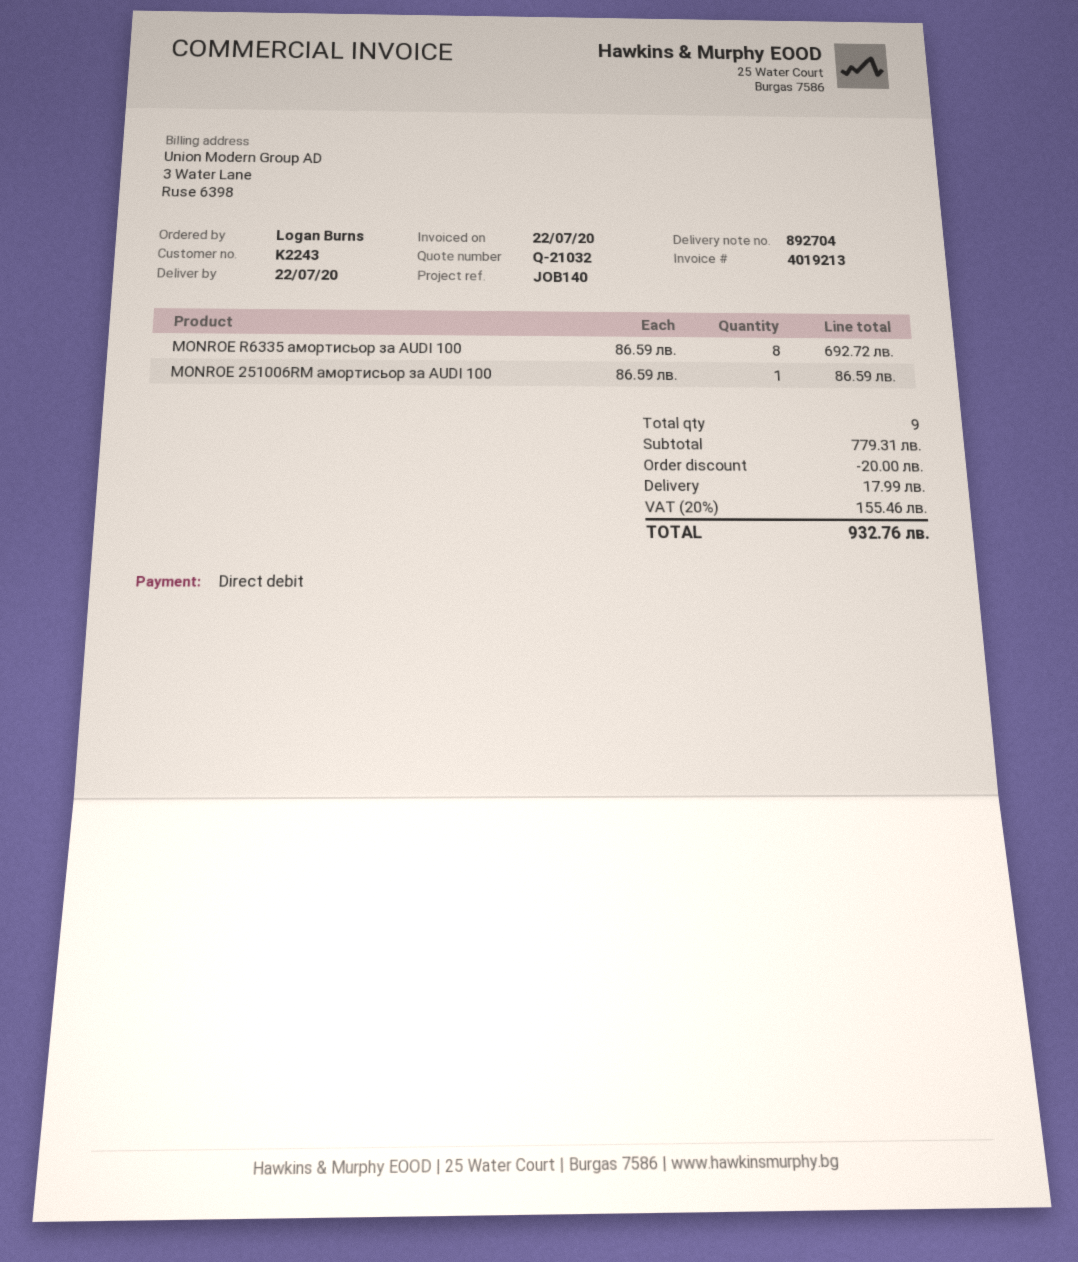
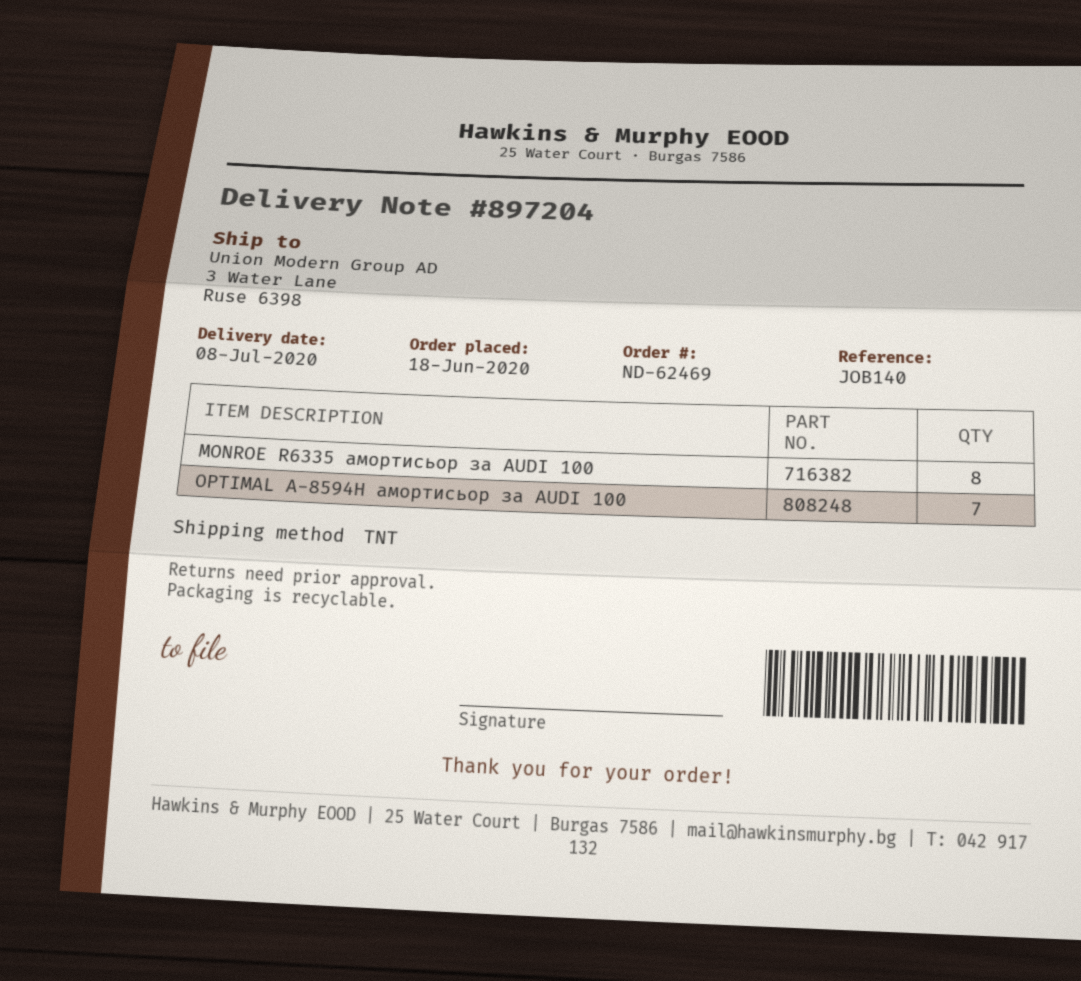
delivery note number: 892704 -> 897204
delivery date: 2020-07-22 -> 2020-07-08
MONROE 251006RM амортисьор за AUDI 100: 1 -> none
OPTIMAL A-8594H амортисьор за AUDI 100: none -> 7

